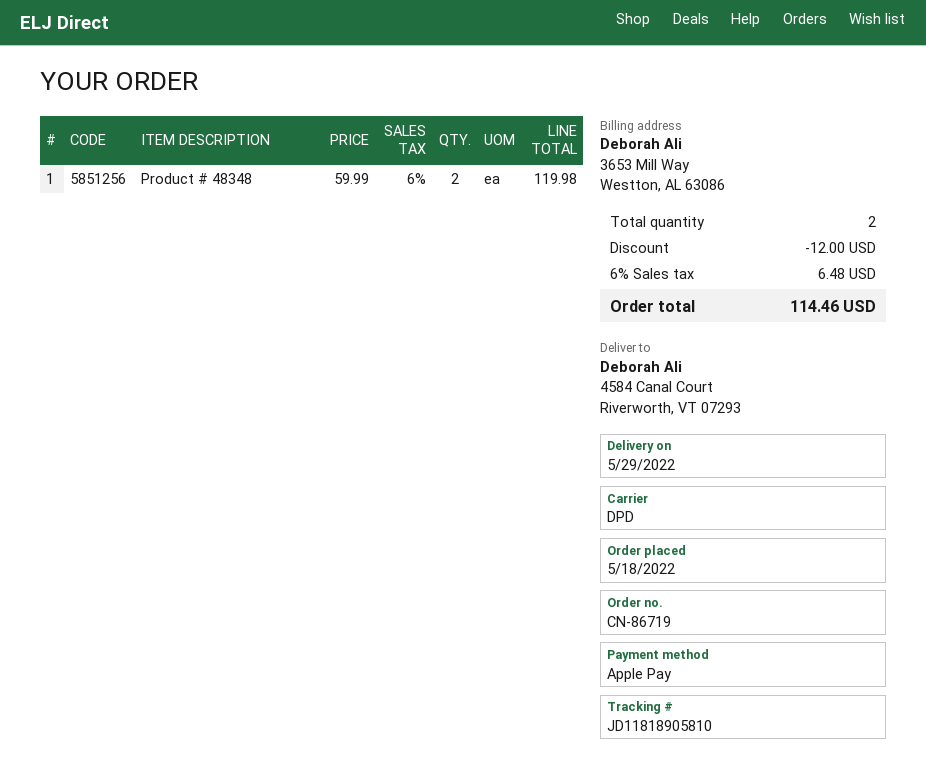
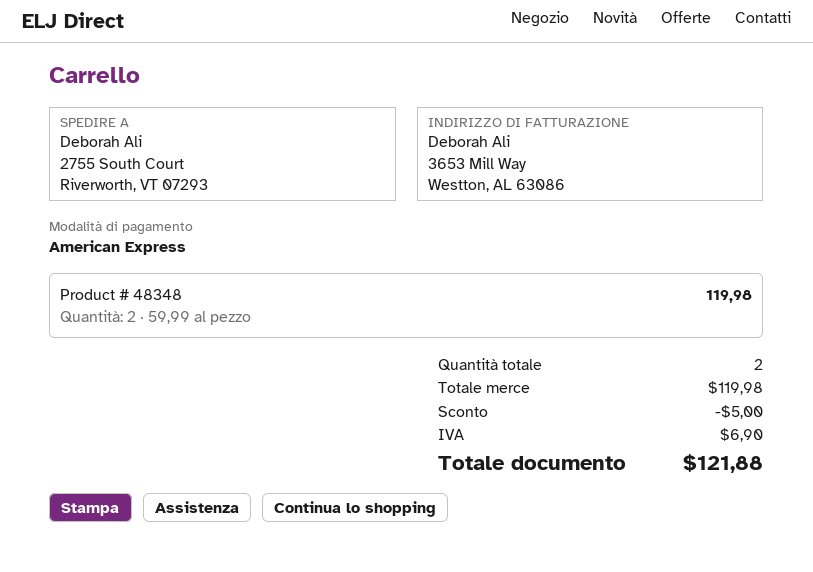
payment method: Apple Pay -> American Express
ship to: 4584 Canal Court, Riverworth, VT 07293 -> 2755 South Court, Riverworth, VT 07293
discount: 12.00 -> 5.00
tax: 6.48 -> 6.90
total: 114.46 -> 121.88

